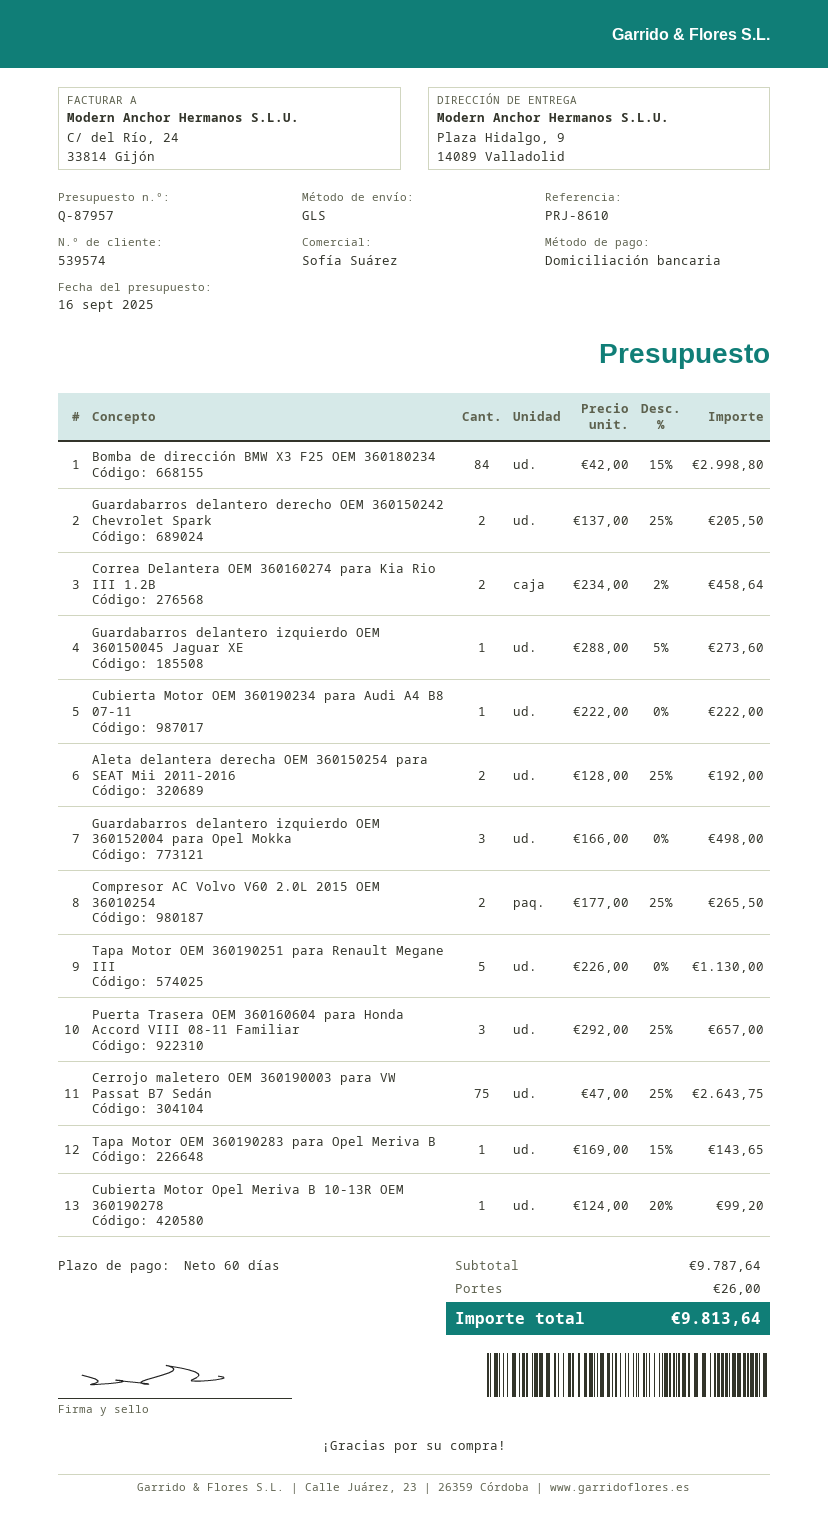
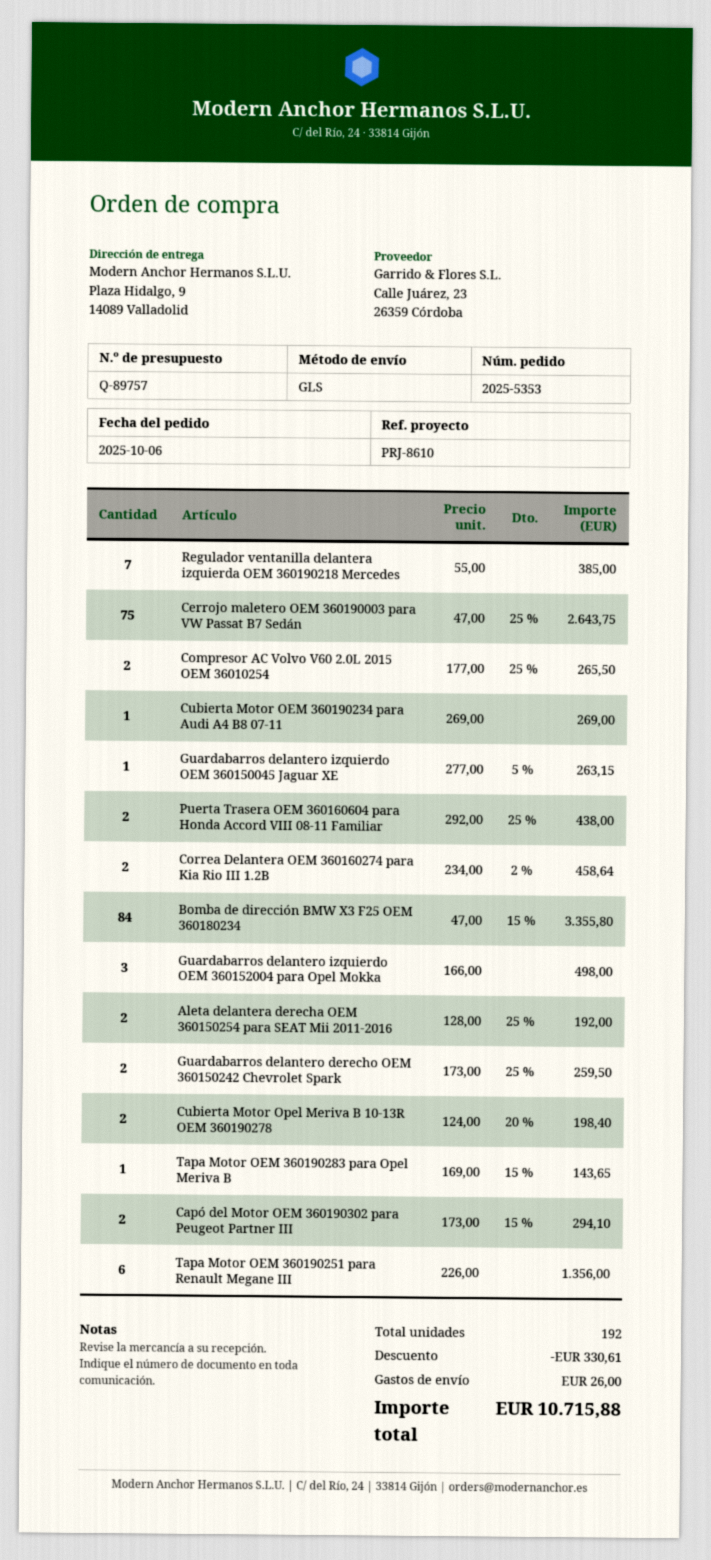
quote number: Q-87957 -> Q-89757
Bomba de dirección BMW X3 F25 OEM 360180234: 84 x 42.00 - 15% = 2998.80 -> 84 x 47.00 - 15% = 3355.80
Guardabarros delantero derecho OEM 360150242 Chevrolet Spark: 2 x 137.00 - 25% = 205.50 -> 2 x 173.00 - 25% = 259.50
Guardabarros delantero izquierdo OEM 360150045 Jaguar XE: 1 x 288.00 - 5% = 273.60 -> 1 x 277.00 - 5% = 263.15
Cubierta Motor OEM 360190234 para Audi A4 B8 07-11: 1 x 222.00 = 222.00 -> 1 x 269.00 = 269.00
Tapa Motor OEM 360190251 para Renault Megane III: 5 x 226.00 = 1130.00 -> 6 x 226.00 = 1356.00
Puerta Trasera OEM 360160604 para Honda Accord VIII 08-11 Familiar: 3 x 292.00 - 25% = 657.00 -> 2 x 292.00 - 25% = 438.00
Cubierta Motor Opel Meriva B 10-13R OEM 360190278: 1 x 124.00 - 20% = 99.20 -> 2 x 124.00 - 20% = 198.40
Regulador ventanilla delantera izquierda OEM 360190218 Mercedes: none -> 7 x 55.00 = 385.00
Capó del Motor OEM 360190302 para Peugeot Partner III: none -> 2 x 173.00 - 15% = 294.10
discount: none -> 330.61
total: 9813.64 -> 10715.88

